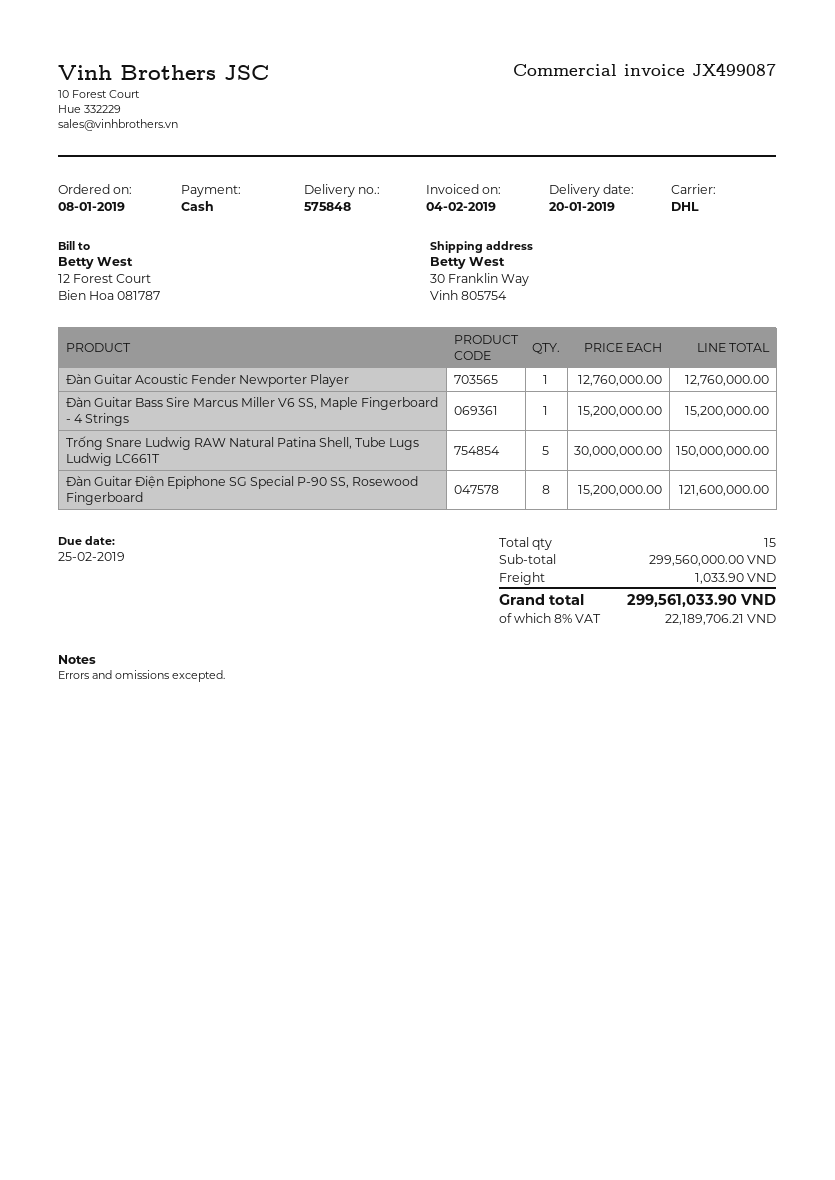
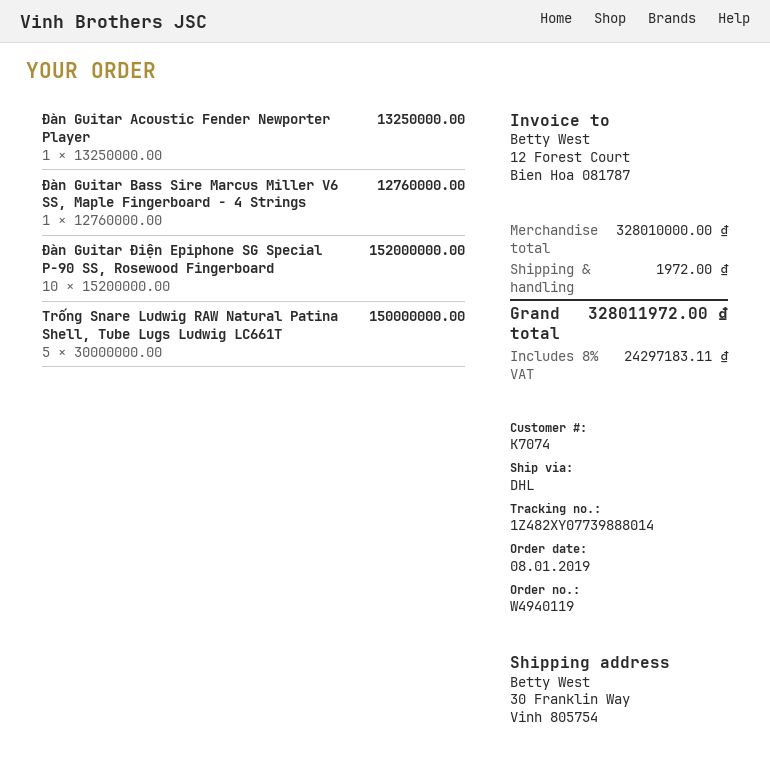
Đàn Guitar Acoustic Fender Newporter Player: 1 x 12760000.00 = 12760000.00 -> 1 x 13250000.00 = 13250000.00
Đàn Guitar Bass Sire Marcus Miller V6 SS, Maple Fingerboard - 4 Strings: 1 x 15200000.00 = 15200000.00 -> 1 x 12760000.00 = 12760000.00
Đàn Guitar Điện Epiphone SG Special P-90 SS, Rosewood Fingerboard: 8 x 15200000.00 = 121600000.00 -> 10 x 15200000.00 = 152000000.00
subtotal: 299560000.00 -> 328010000.00
shipping: 1033.90 -> 1972.00
tax: 8% = 22189706.21 -> 8% = 24297183.11
total: 299561033.90 -> 328011972.00

